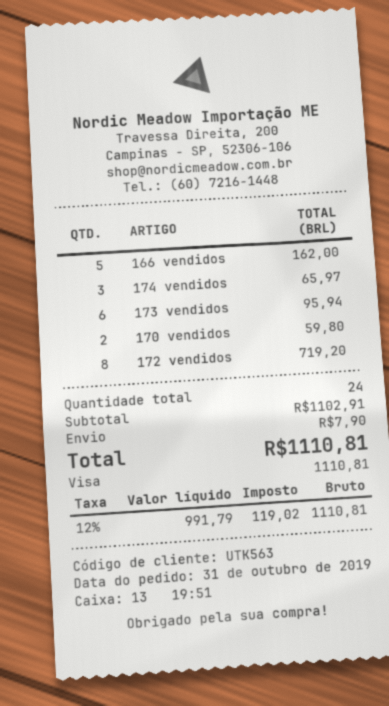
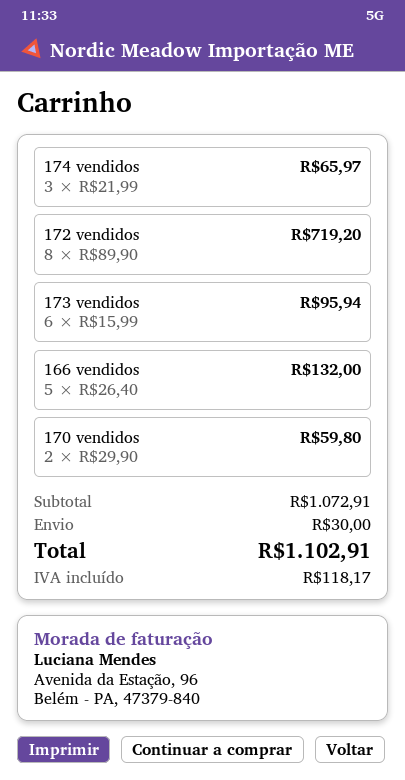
166 vendidos: 5 for 162.00 -> 5 for 132.00
subtotal: 1102.91 -> 1072.91
shipping: 7.90 -> 30.00
tax: 119.02 -> 118.17
total: 1110.81 -> 1102.91

